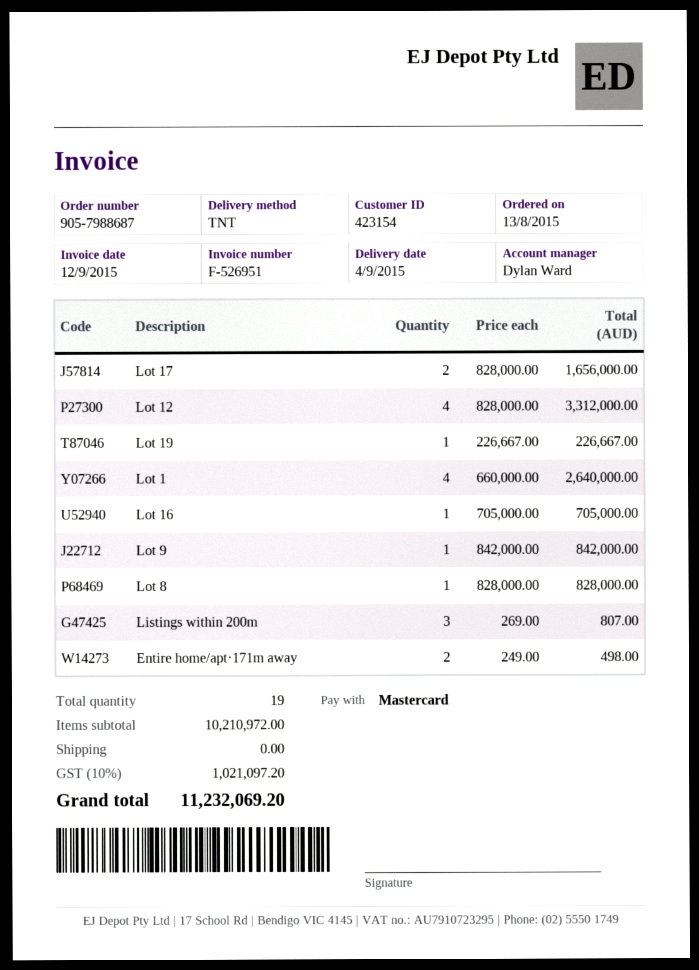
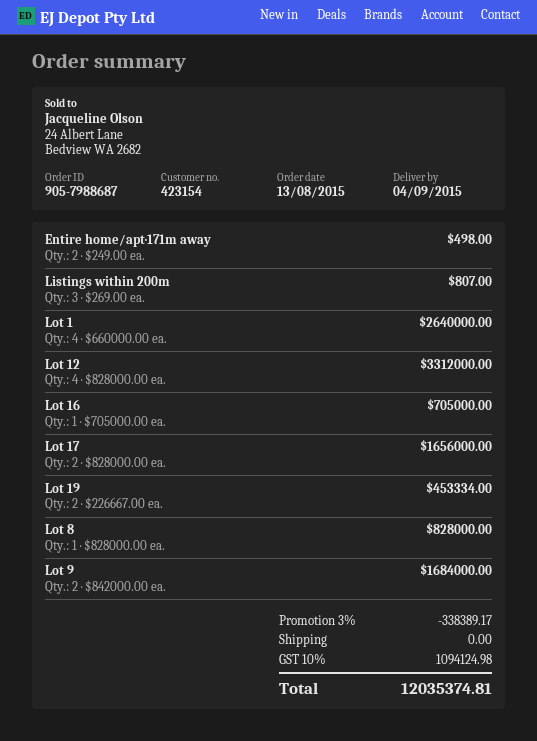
Lot 19: 1 x 226667.00 = 226667.00 -> 2 x 226667.00 = 453334.00
Lot 9: 1 x 842000.00 = 842000.00 -> 2 x 842000.00 = 1684000.00
discount: none -> 3% = 338389.17
tax: 10% = 1021097.20 -> 10% = 1094124.98
total: 11232069.20 -> 12035374.81

